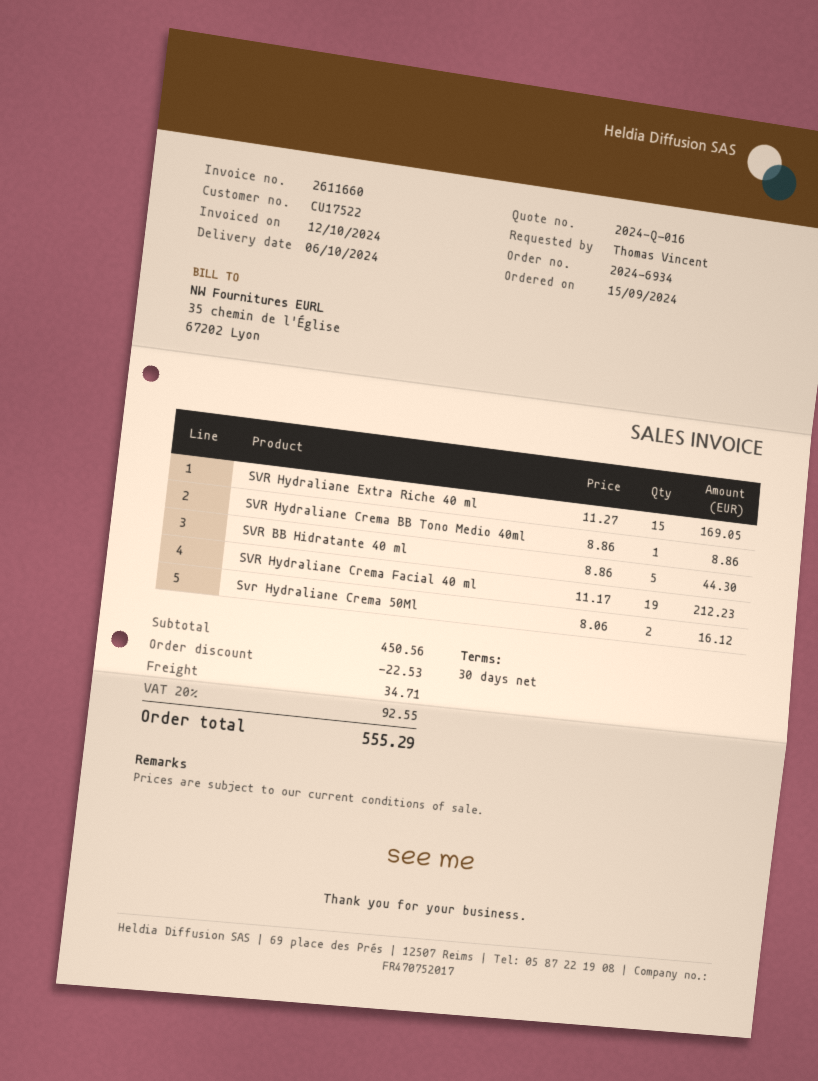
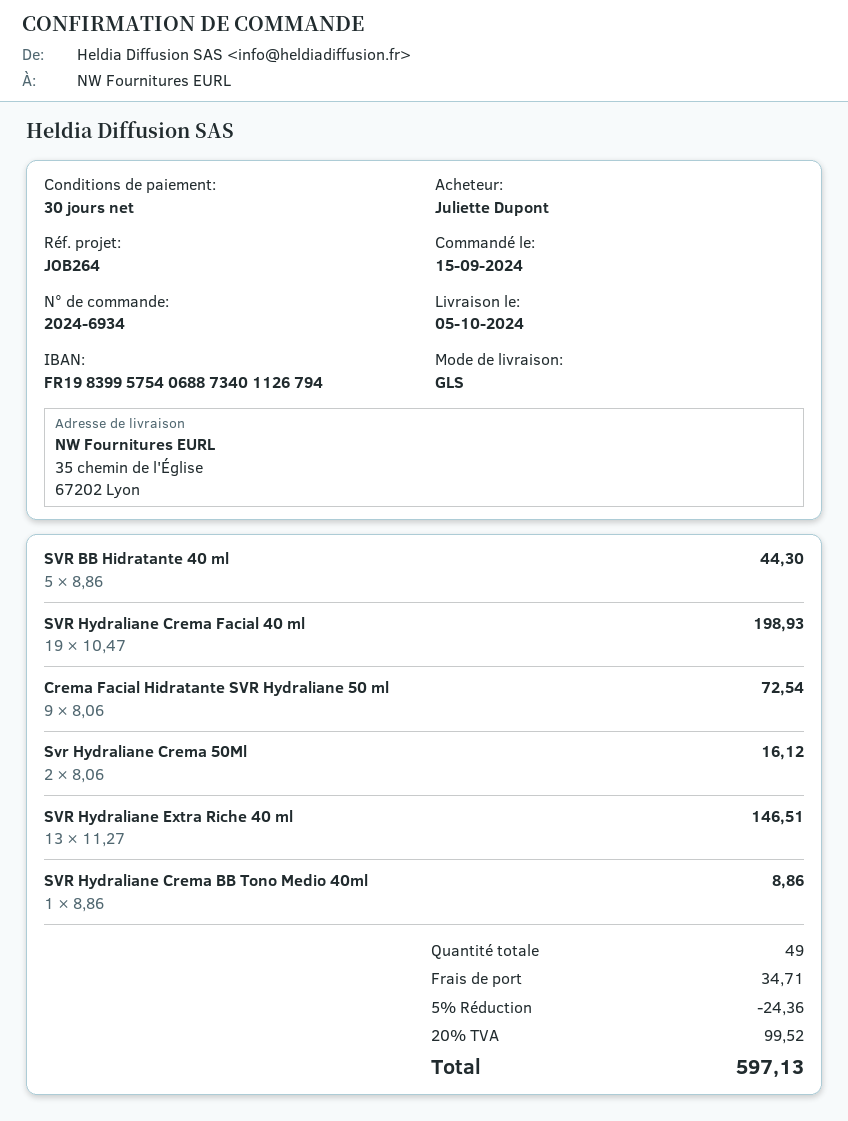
delivery date: 2024-10-06 -> 2024-10-05
ordered by: Thomas Vincent -> Juliette Dupont
SVR Hydraliane Extra Riche 40 ml: 15 x 11.27 = 169.05 -> 13 x 11.27 = 146.51
SVR Hydraliane Crema Facial 40 ml: 19 x 11.17 = 212.23 -> 19 x 10.47 = 198.93
Crema Facial Hidratante SVR Hydraliane 50 ml: none -> 9 x 8.06 = 72.54
discount: 22.53 -> 24.36
tax: 20% = 92.55 -> 20% = 99.52
total: 555.29 -> 597.13

